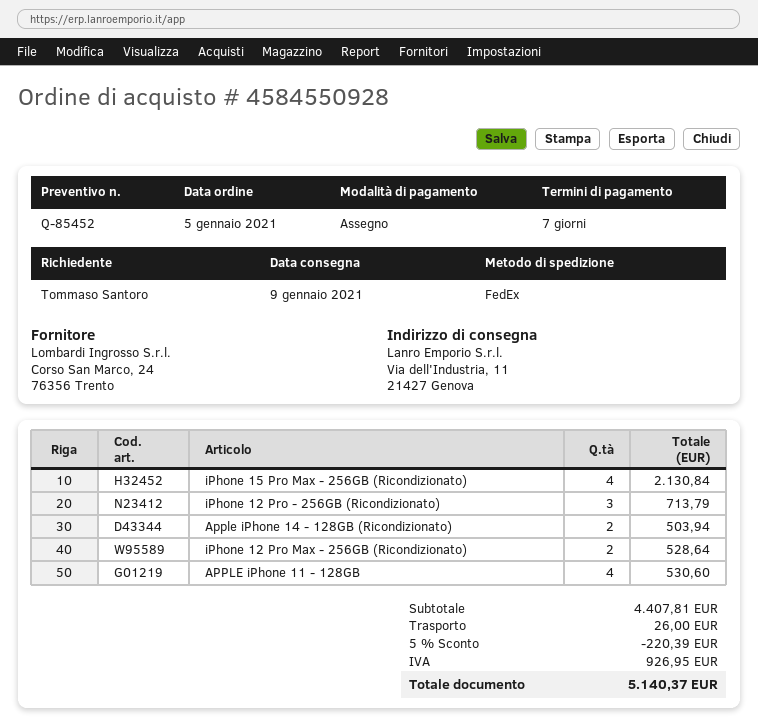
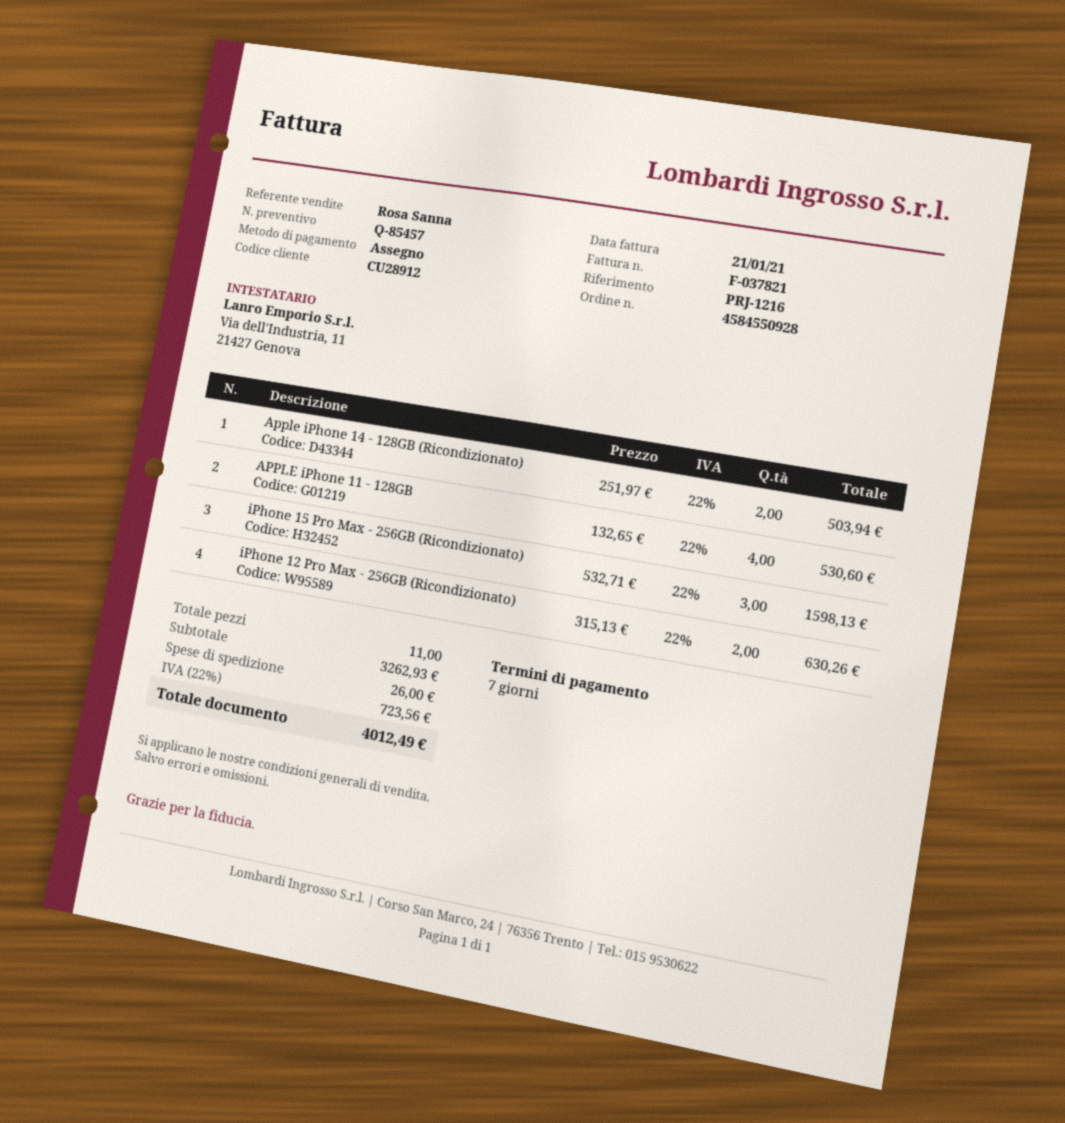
quote number: Q-85452 -> Q-85457
iPhone 15 Pro Max - 256GB (Ricondizionato): 4 for 2130.84 -> 3 for 1598.13
iPhone 12 Pro - 256GB (Ricondizionato): 3 for 713.79 -> none
iPhone 12 Pro Max - 256GB (Ricondizionato): 2 for 528.64 -> 2 for 630.26
subtotal: 4407.81 -> 3262.93
discount: 5% = 220.39 -> none
tax: 926.95 -> 723.56
total: 5140.37 -> 4012.49

